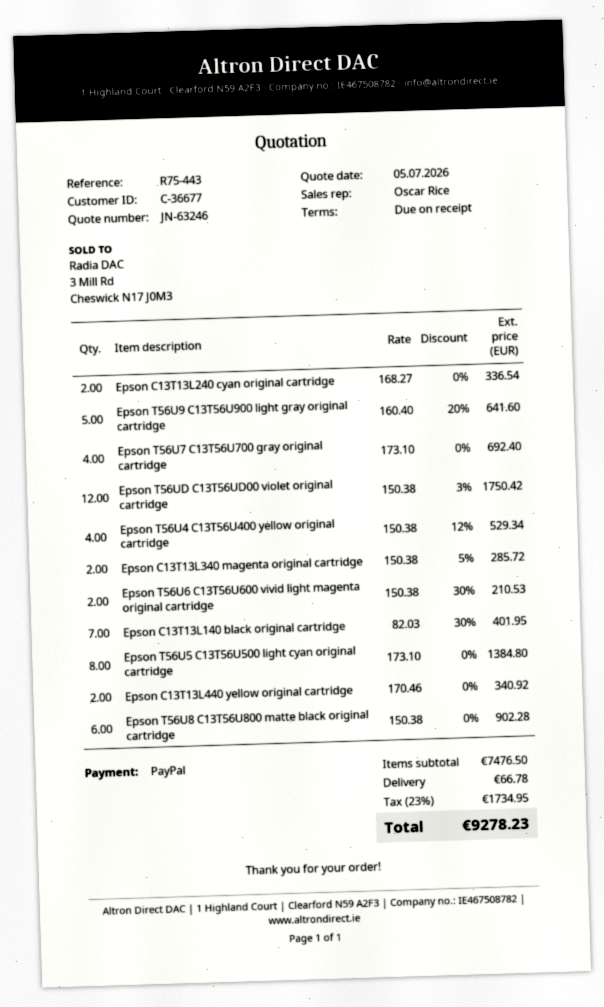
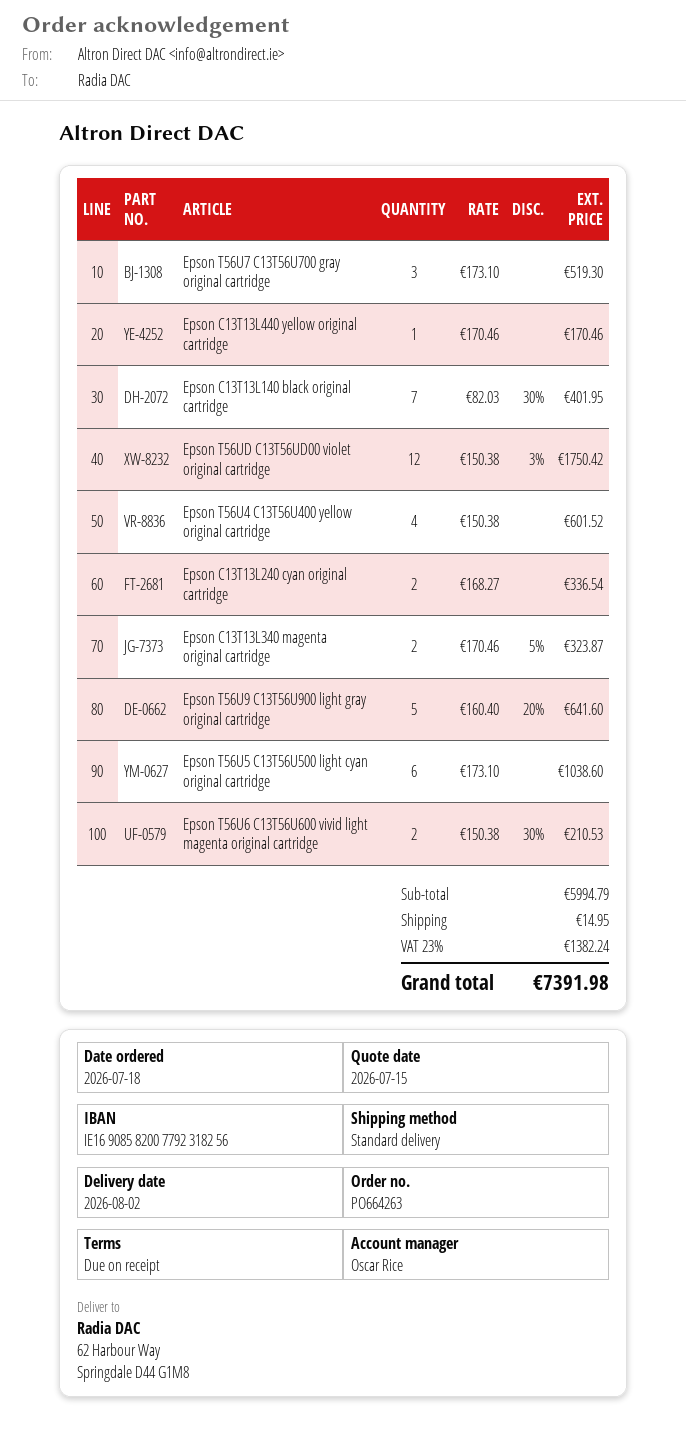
quote date: 2026-07-05 -> 2026-07-15
Epson T56U7 C13T56U700 gray original cartridge: 4 x 173.10 = 692.40 -> 3 x 173.10 = 519.30
Epson T56U4 C13T56U400 yellow original cartridge: 4 x 150.38 - 12% = 529.34 -> 4 x 150.38 = 601.52
Epson C13T13L340 magenta original cartridge: 2 x 150.38 - 5% = 285.72 -> 2 x 170.46 - 5% = 323.87
Epson T56U5 C13T56U500 light cyan original cartridge: 8 x 173.10 = 1384.80 -> 6 x 173.10 = 1038.60
Epson C13T13L440 yellow original cartridge: 2 x 170.46 = 340.92 -> 1 x 170.46 = 170.46
Epson T56U8 C13T56U800 matte black original cartridge: 6 x 150.38 = 902.28 -> none
subtotal: 7476.50 -> 5994.79
shipping: 66.78 -> 14.95
tax: 23% = 1734.95 -> 23% = 1382.24
total: 9278.23 -> 7391.98

